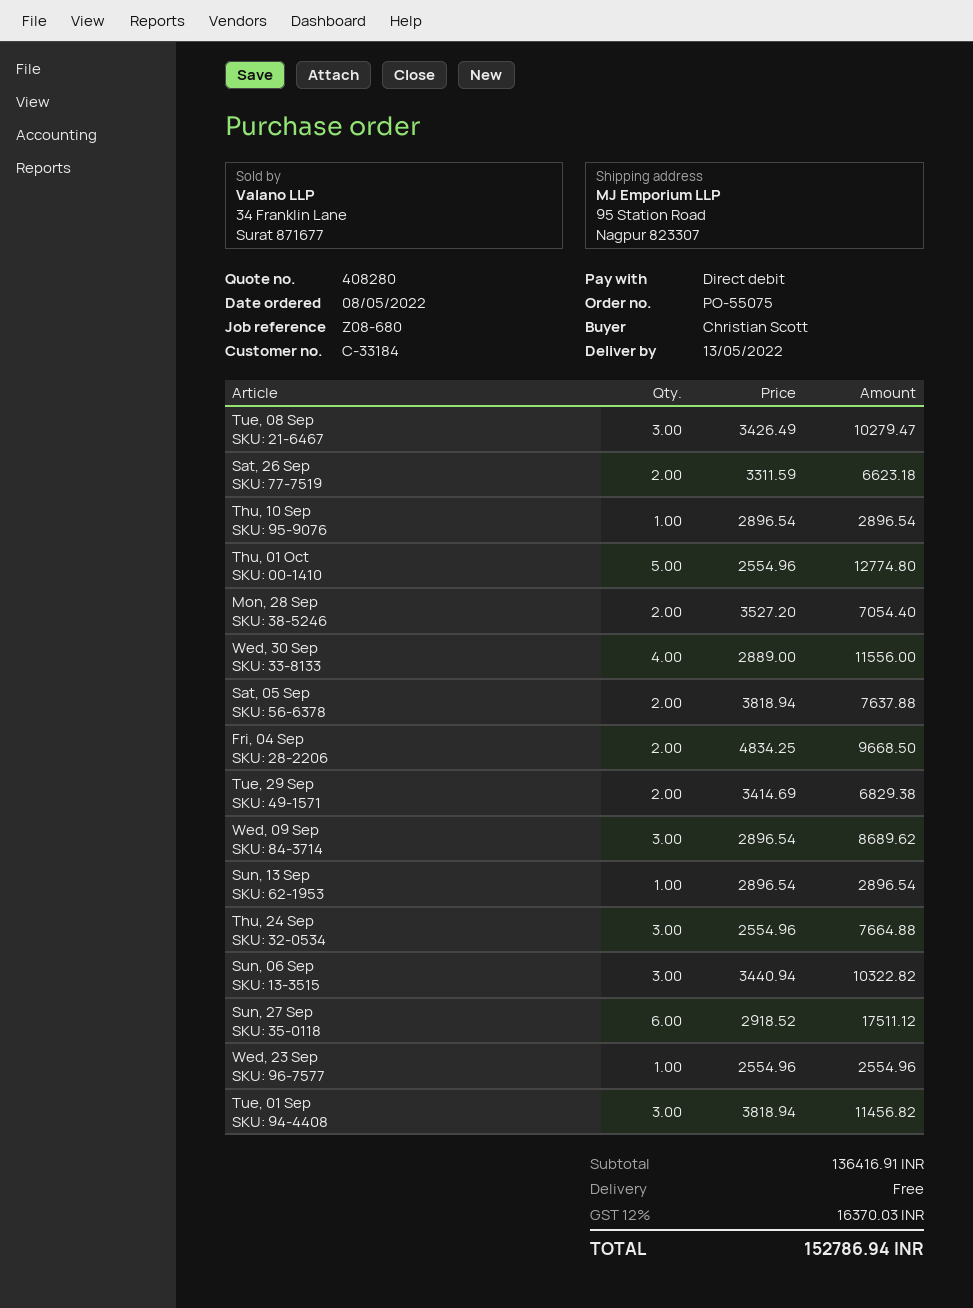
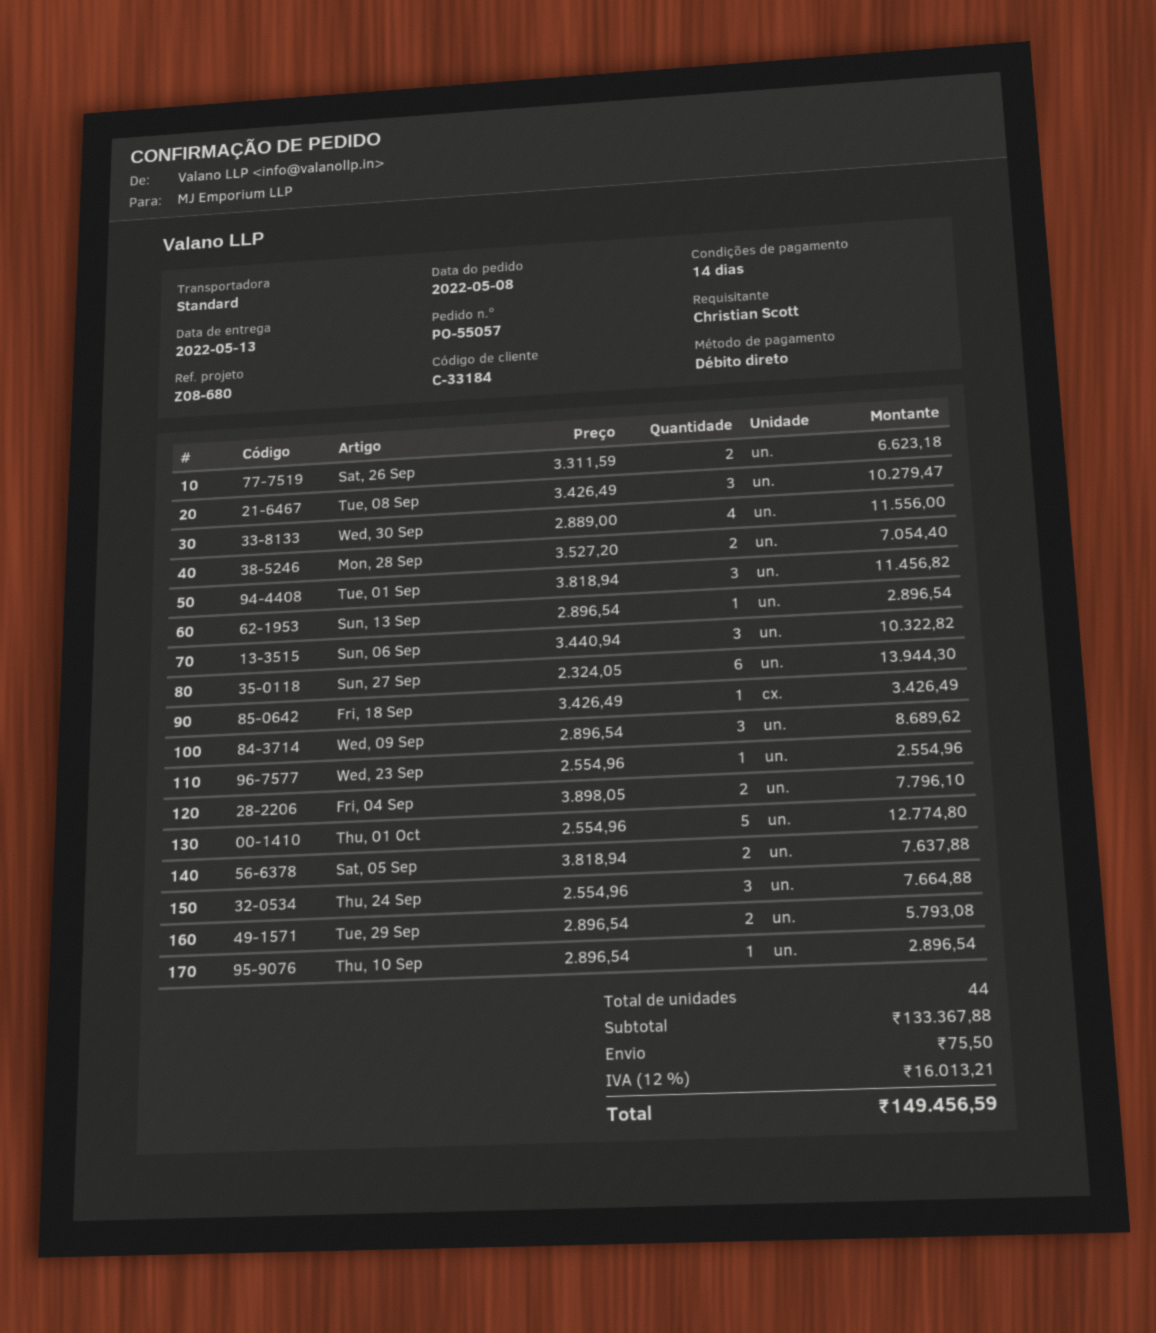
order number: PO-55075 -> PO-55057
Fri, 04 Sep: 2 x 4834.25 = 9668.50 -> 2 x 3898.05 = 7796.10
Tue, 29 Sep: 2 x 3414.69 = 6829.38 -> 2 x 2896.54 = 5793.08
Sun, 27 Sep: 6 x 2918.52 = 17511.12 -> 6 x 2324.05 = 13944.30
Fri, 18 Sep: none -> 1 x 3426.49 = 3426.49
subtotal: 136416.91 -> 133367.88
shipping: 0.00 -> 75.50
tax: 12% = 16370.03 -> 12% = 16013.21
total: 152786.94 -> 149456.59

